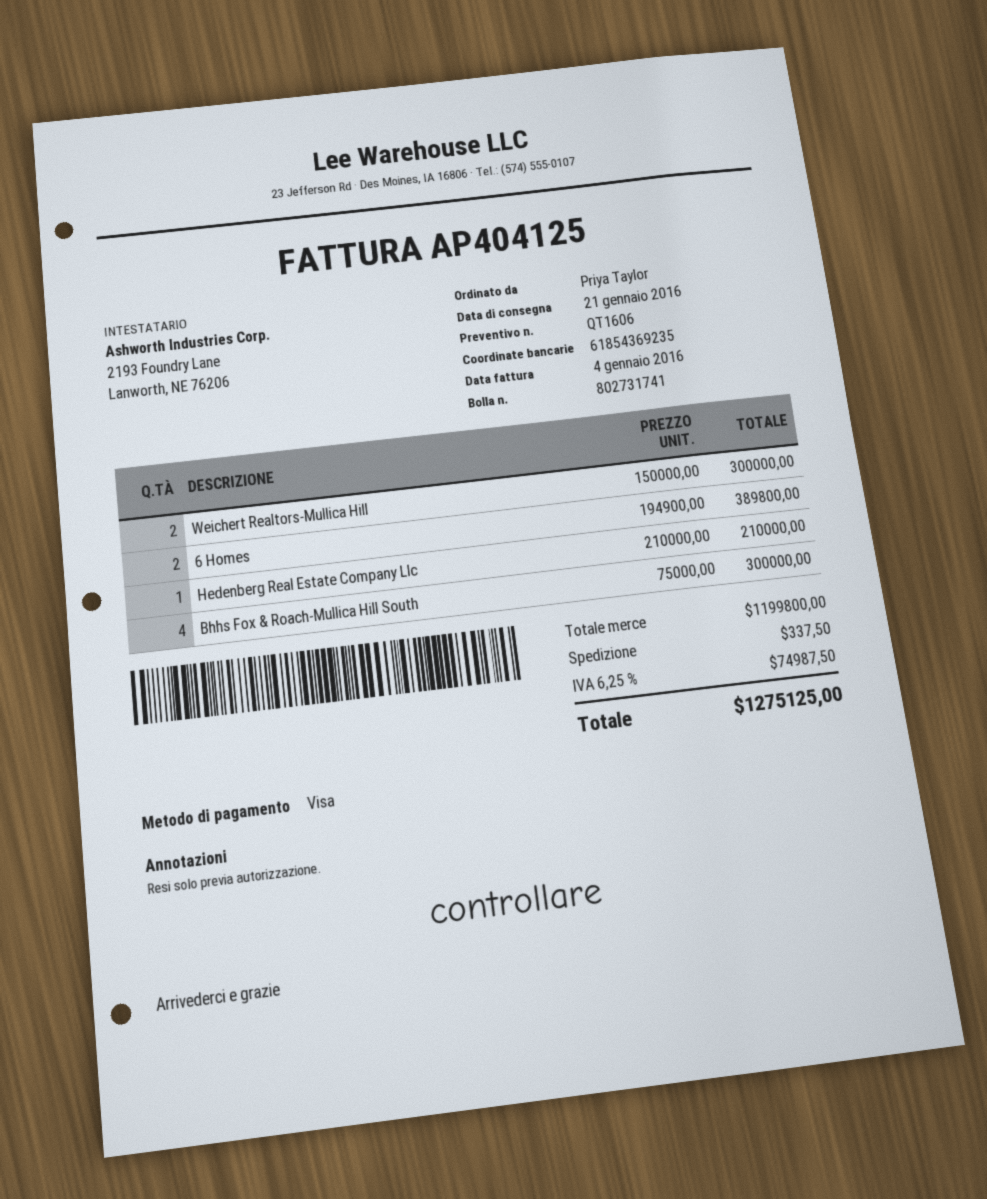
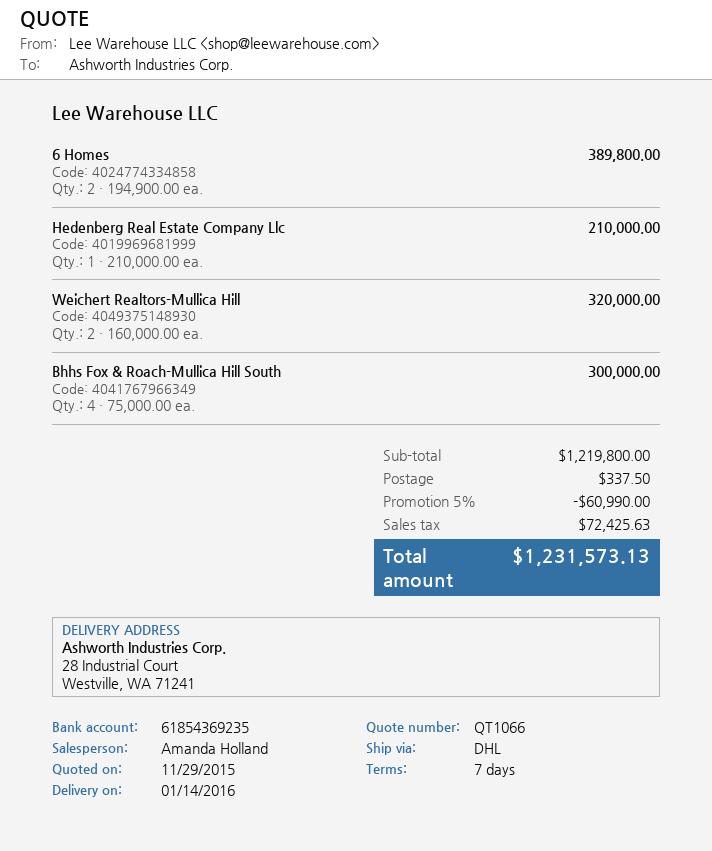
quote number: QT1606 -> QT1066
delivery date: 2016-01-21 -> 2016-01-14
Weichert Realtors-Mullica Hill: 2 x 150000.00 = 300000.00 -> 2 x 160000.00 = 320000.00
subtotal: 1199800.00 -> 1219800.00
discount: none -> 5% = 60990.00
tax: 74987.50 -> 72425.63
total: 1275125.00 -> 1231573.13

